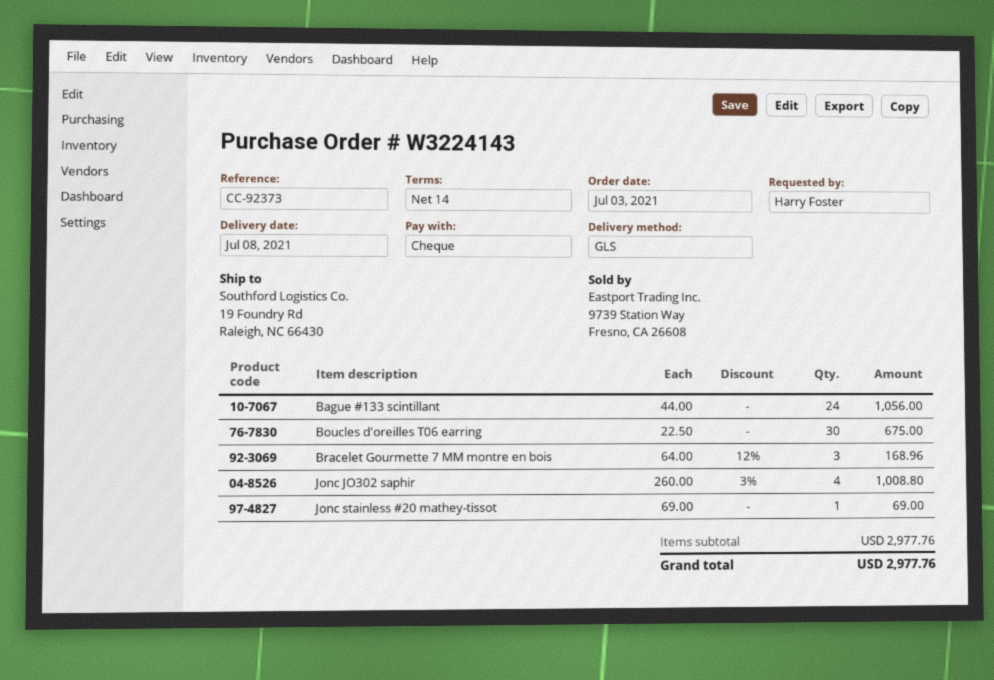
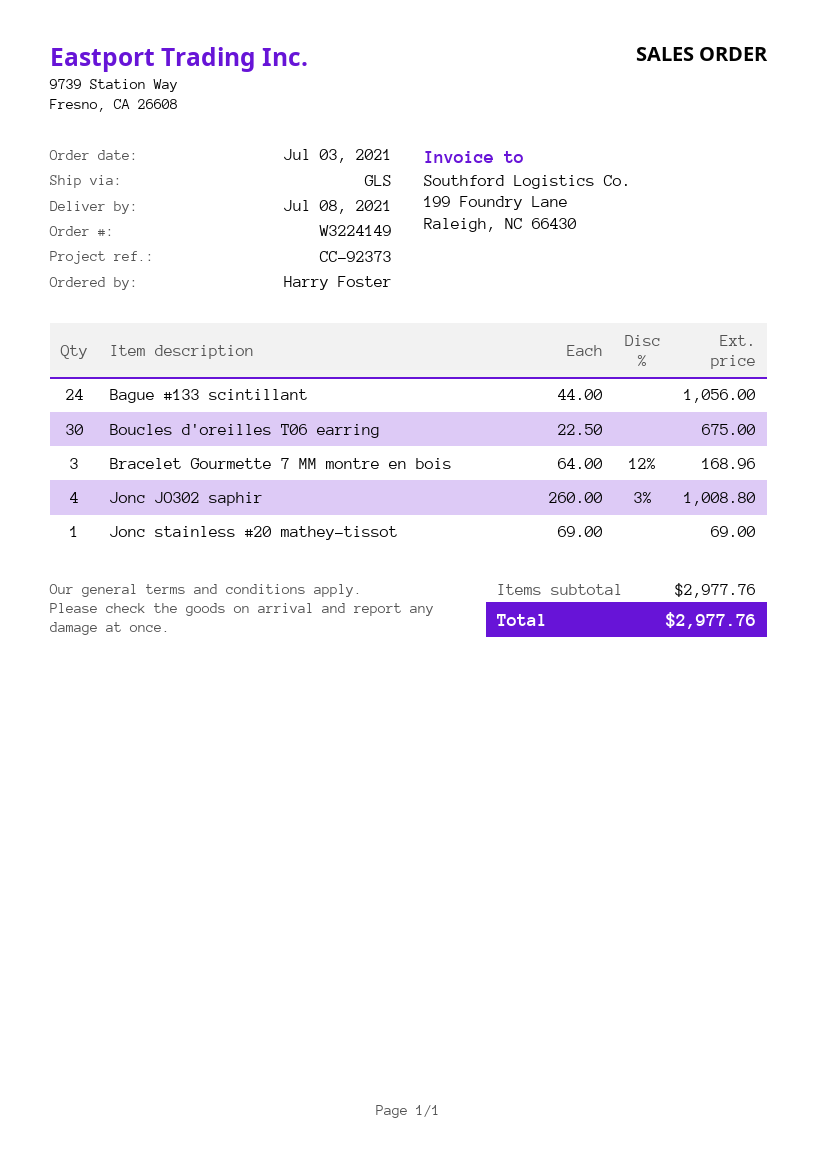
order number: W3224143 -> W3224149

